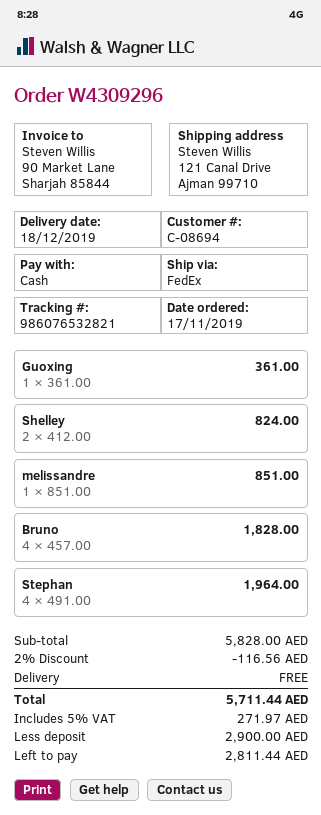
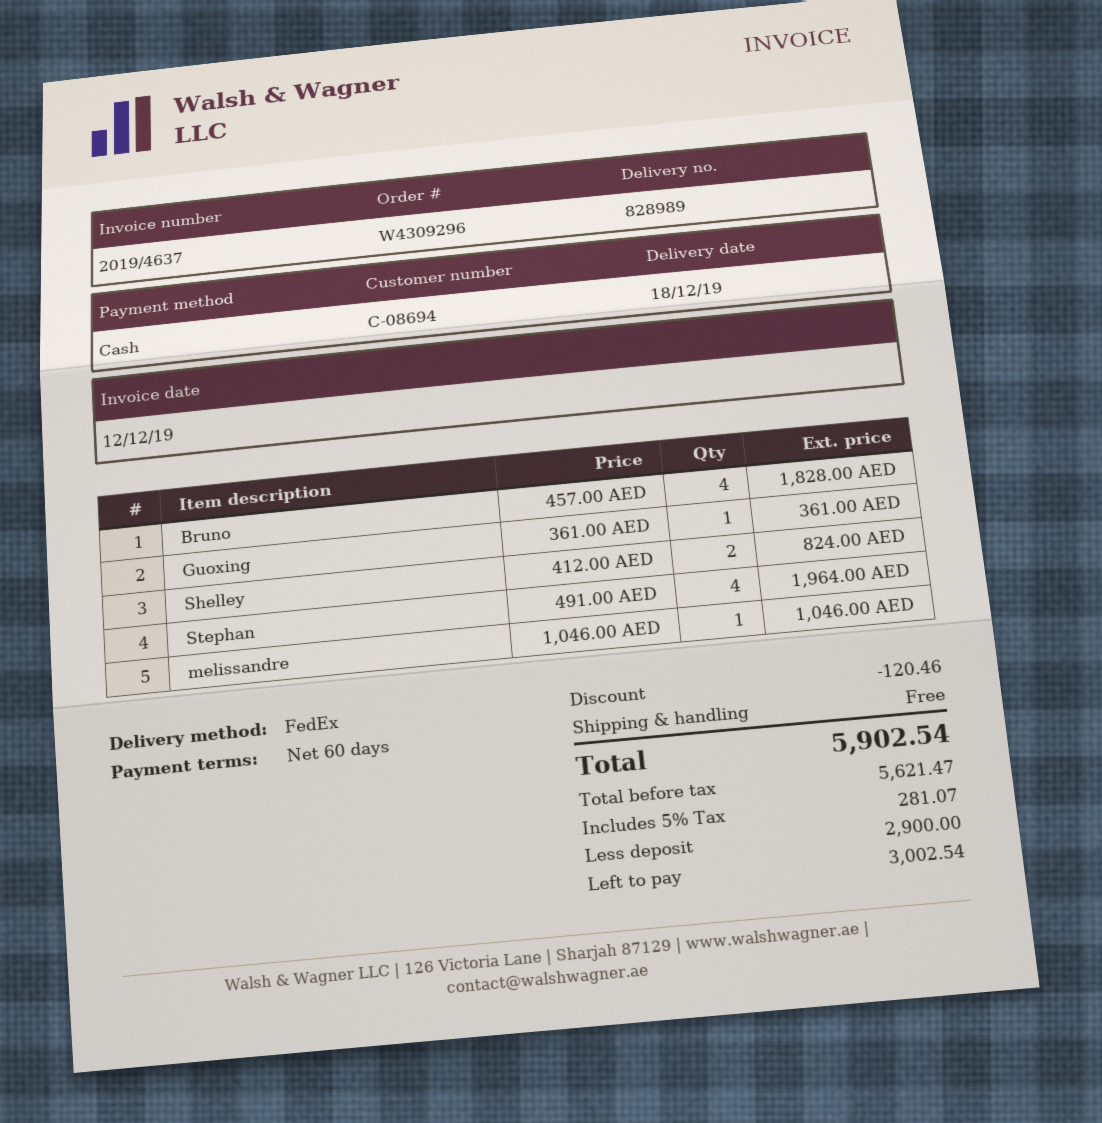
melissandre: 1 x 851.00 = 851.00 -> 1 x 1046.00 = 1046.00
discount: 116.56 -> 120.46
tax: 5% = 271.97 -> 5% = 281.07
total: 5711.44 -> 5902.54
balance: 2811.44 -> 3002.54

